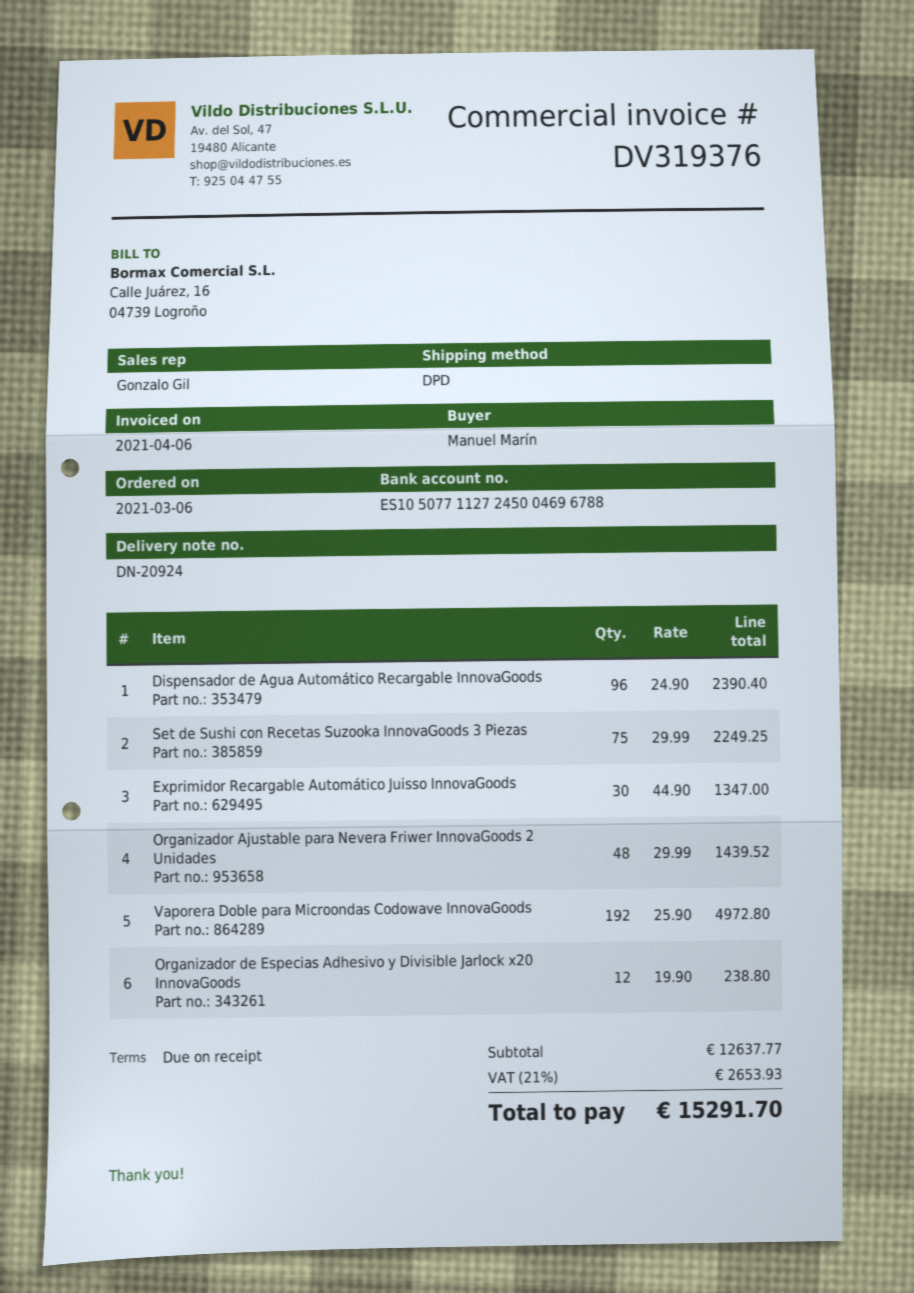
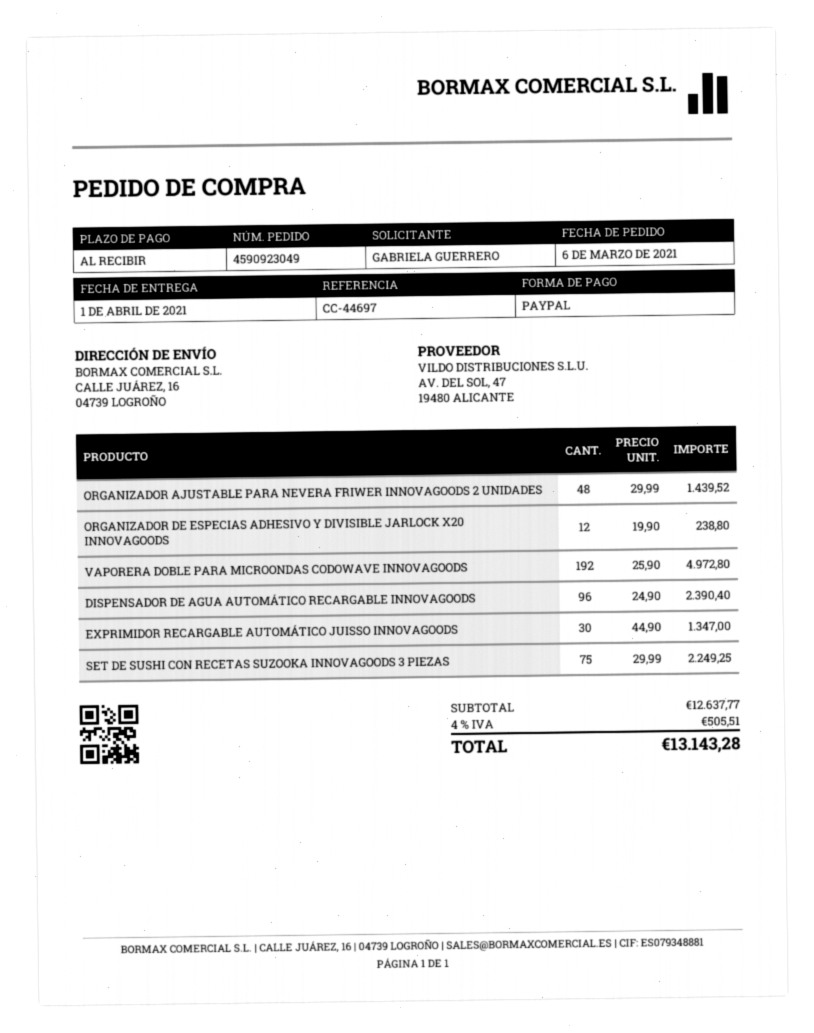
ordered by: Manuel Marín -> GABRIELA GUERRERO
tax: 21% = 2653.93 -> 4% = 505.51
total: 15291.70 -> 13143.28

